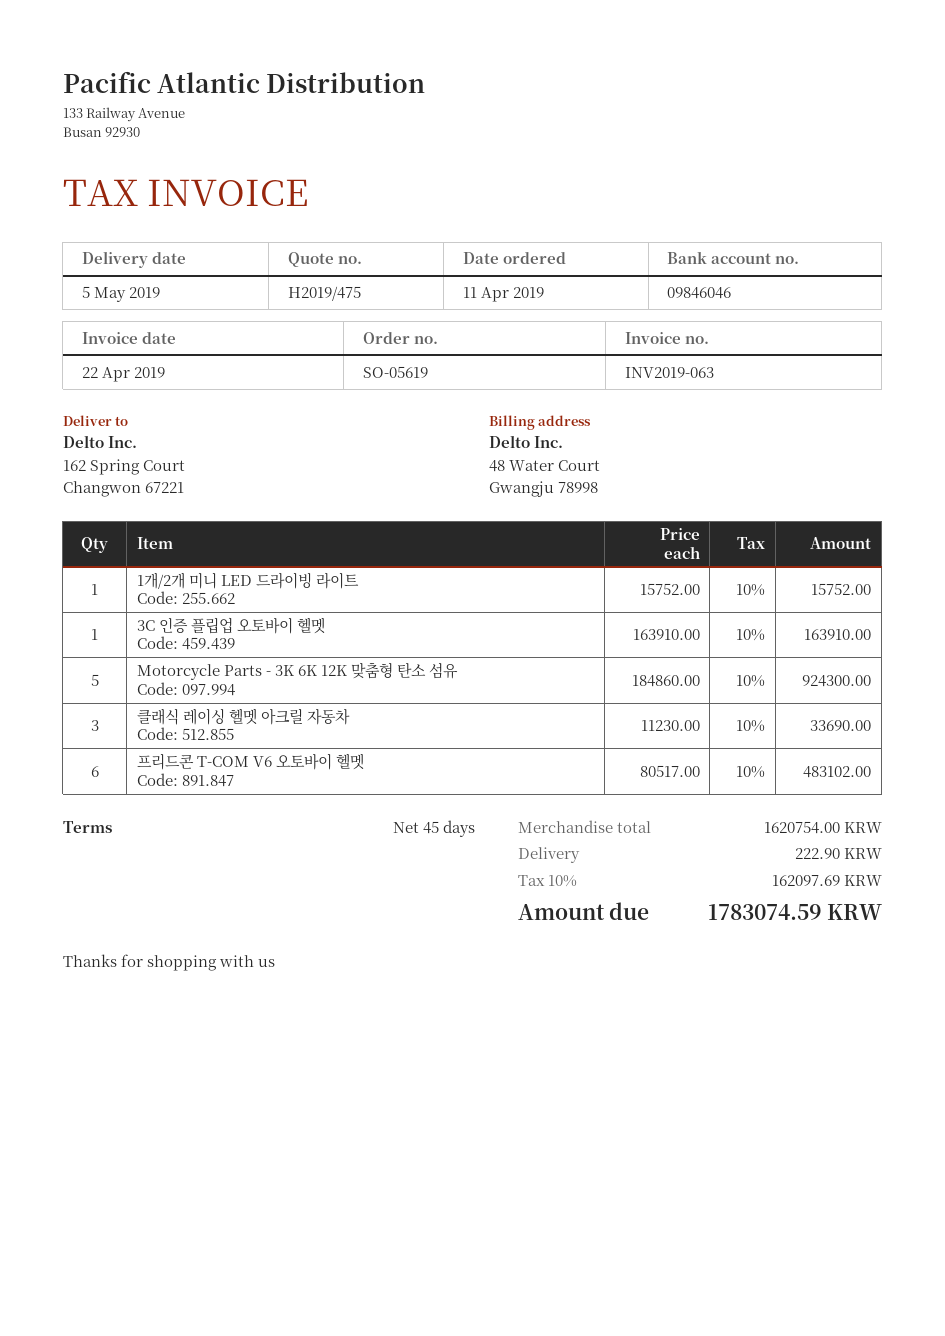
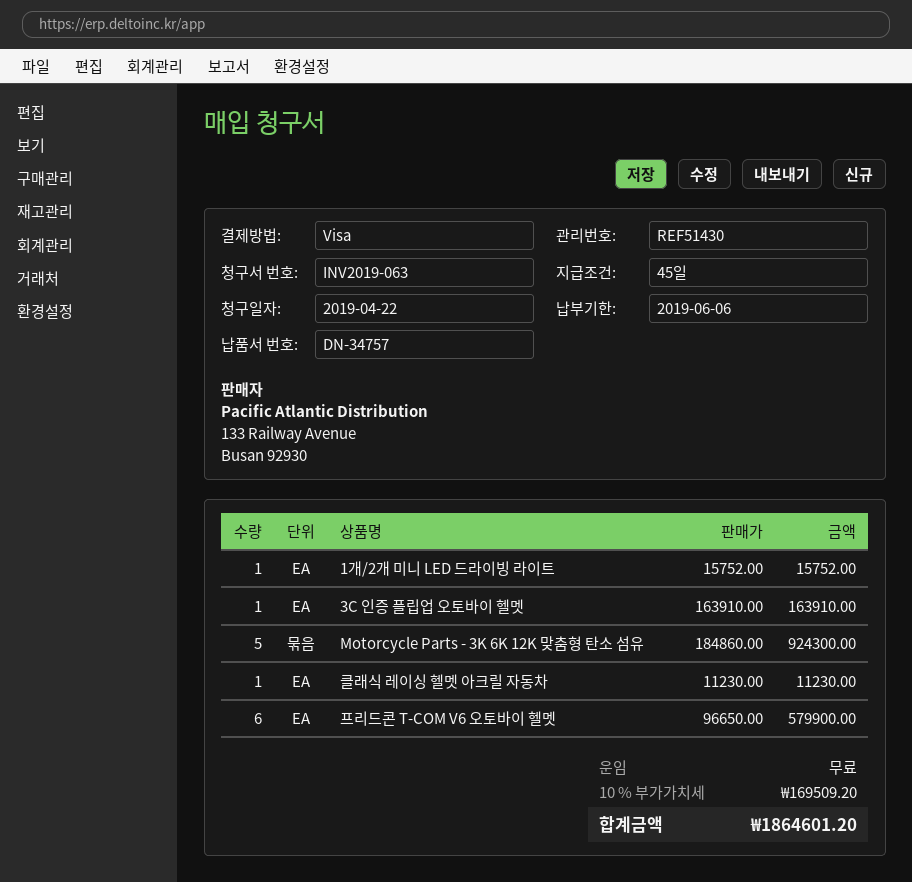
클래식 레이싱 헬멧 아크릴 자동차: 3 x 11230.00 = 33690.00 -> 1 x 11230.00 = 11230.00
프리드콘 T-COM V6 오토바이 헬멧: 6 x 80517.00 = 483102.00 -> 6 x 96650.00 = 579900.00
shipping: 222.90 -> 0.00
tax: 10% = 162097.69 -> 10% = 169509.20
total: 1783074.59 -> 1864601.20

